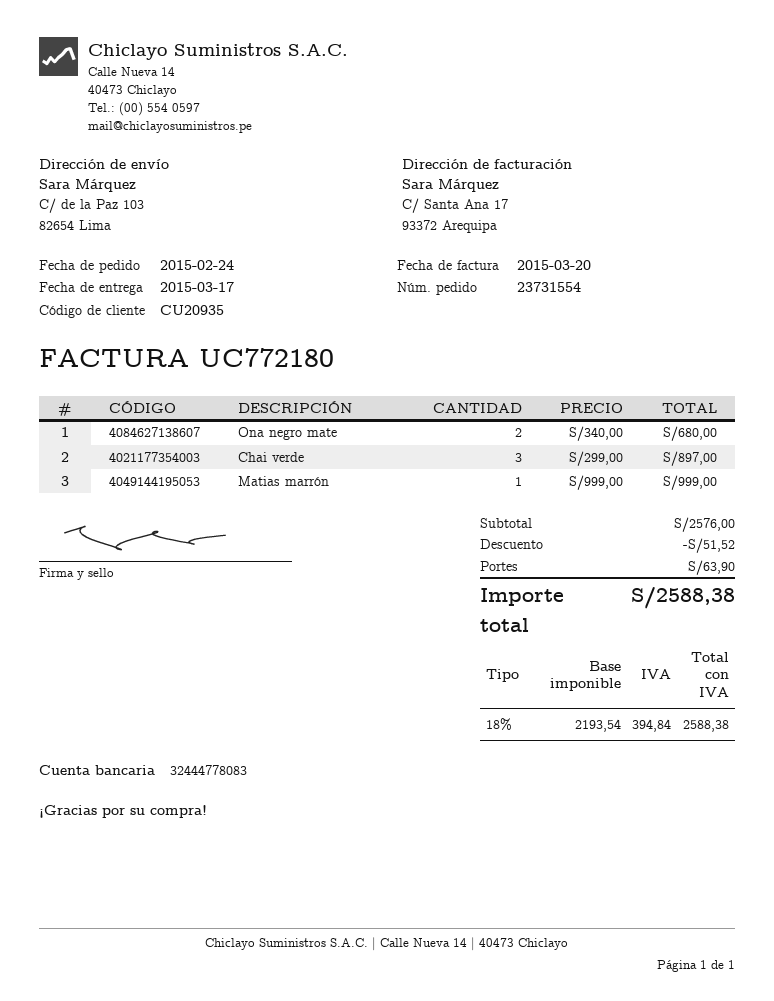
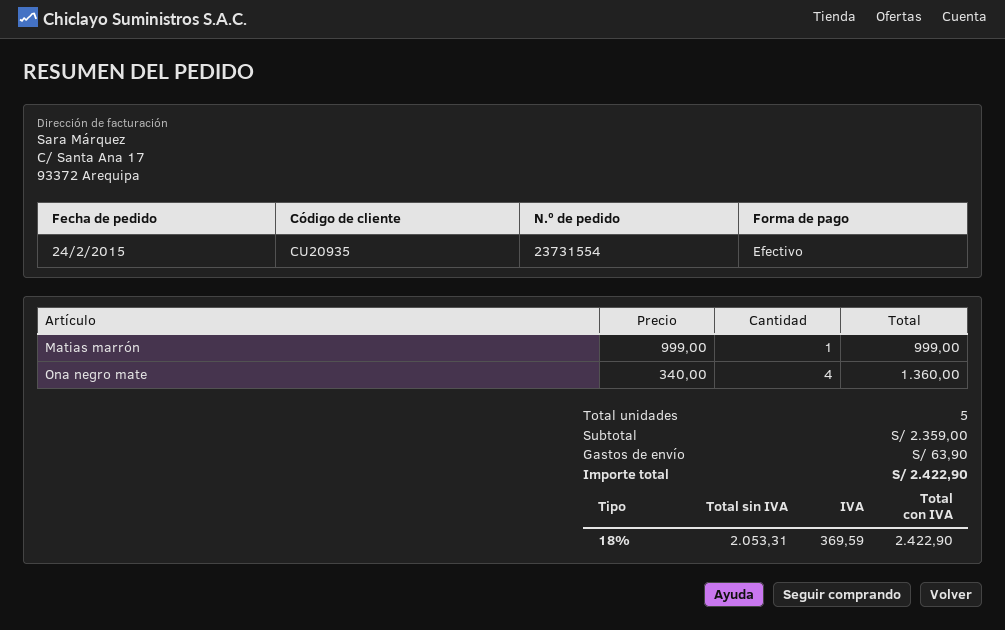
Ona negro mate: 2 x 340.00 = 680.00 -> 4 x 340.00 = 1360.00
Chai verde: 3 x 299.00 = 897.00 -> none
subtotal: 2576.00 -> 2359.00
discount: 51.52 -> none
net: 2193.54 -> 2053.31
tax: 18% = 394.84 -> 18% = 369.59
total: 2588.38 -> 2422.90

